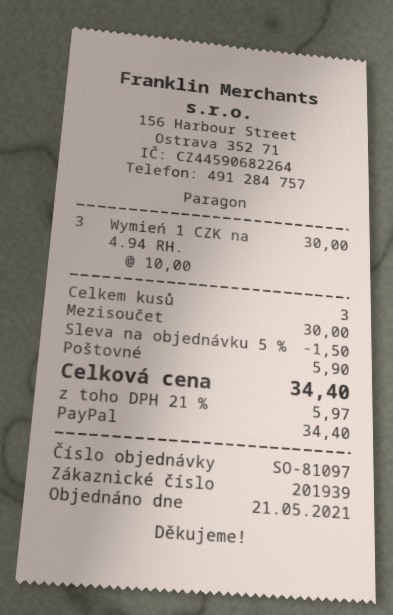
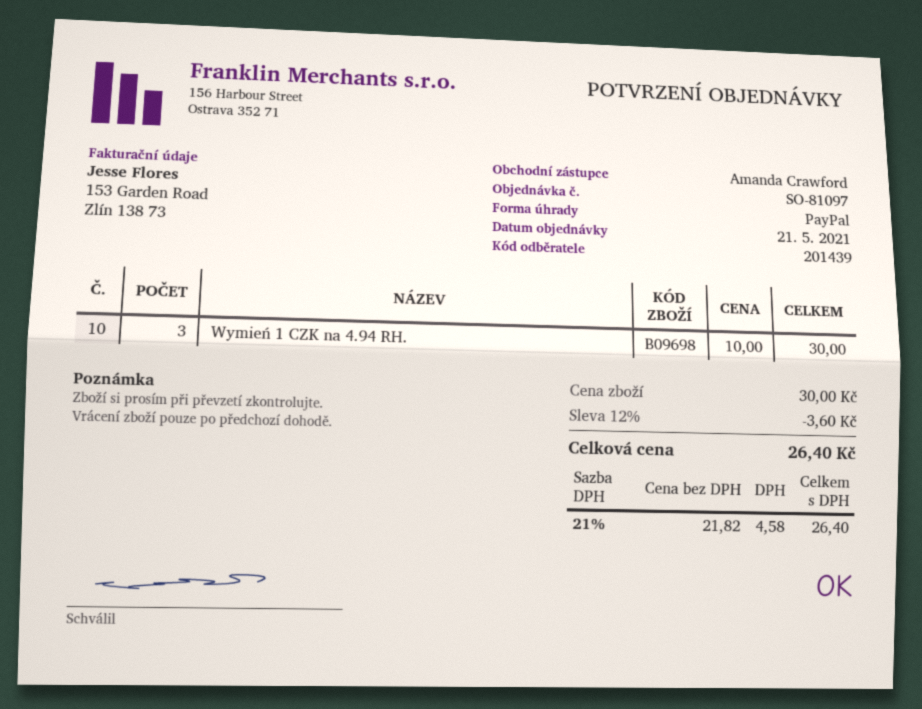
customer number: 201939 -> 201439
discount: 5% = 1.50 -> 12% = 3.60
shipping: 5.90 -> none
tax: 21% = 5.97 -> 21% = 4.58
total: 34.40 -> 26.40

